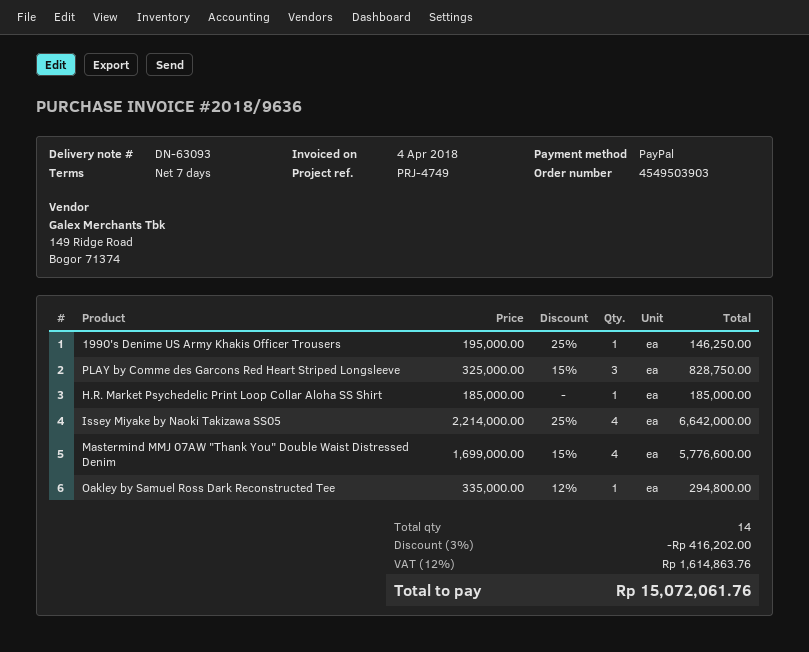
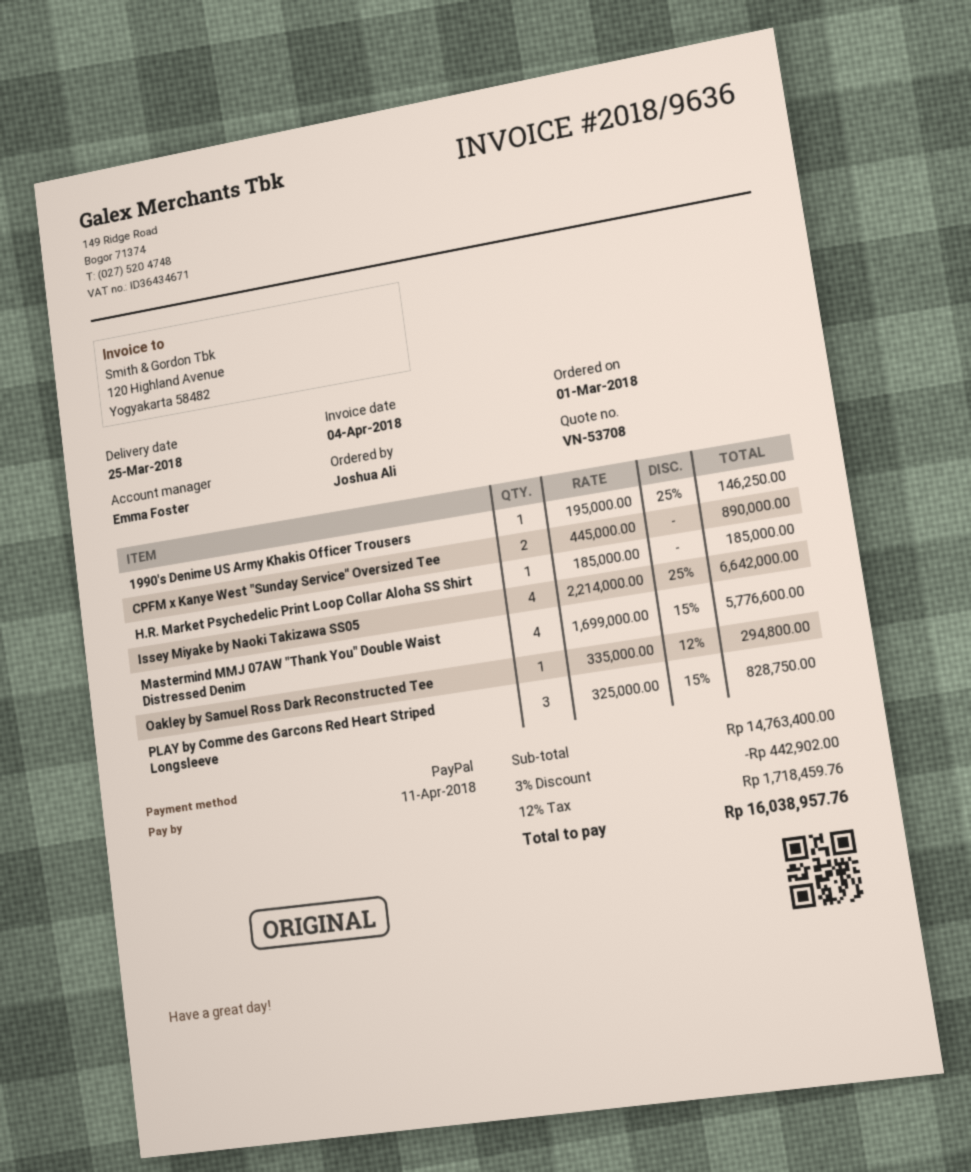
CPFM x Kanye West "Sunday Service" Oversized Tee: none -> 2 x 445000.00 = 890000.00
discount: 3% = 416202.00 -> 3% = 442902.00
tax: 12% = 1614863.76 -> 12% = 1718459.76
total: 15072061.76 -> 16038957.76

